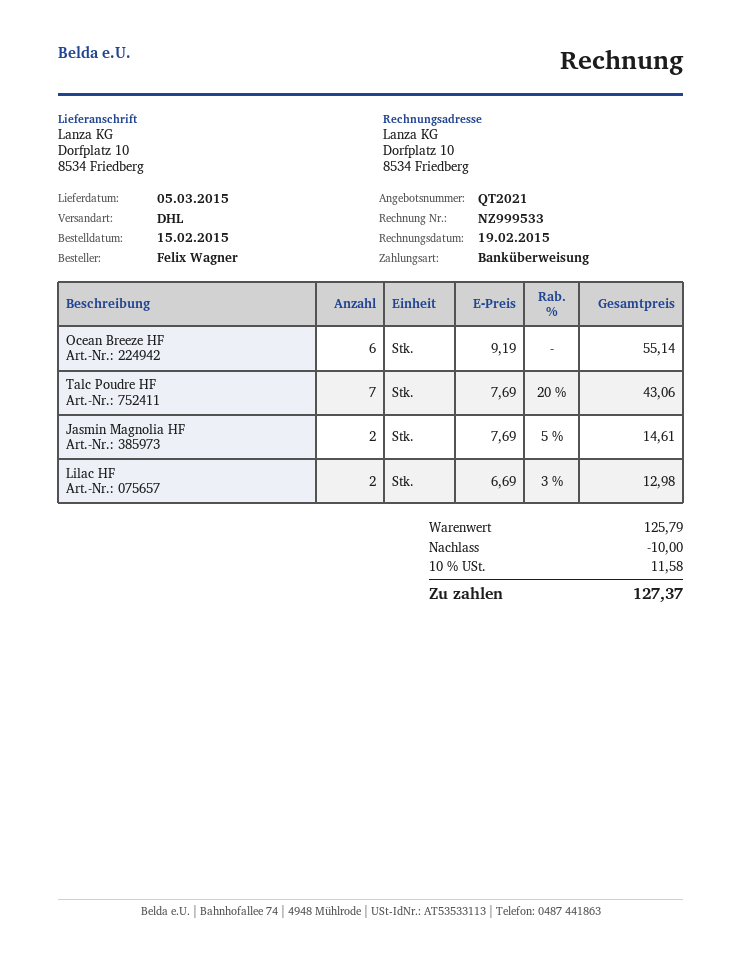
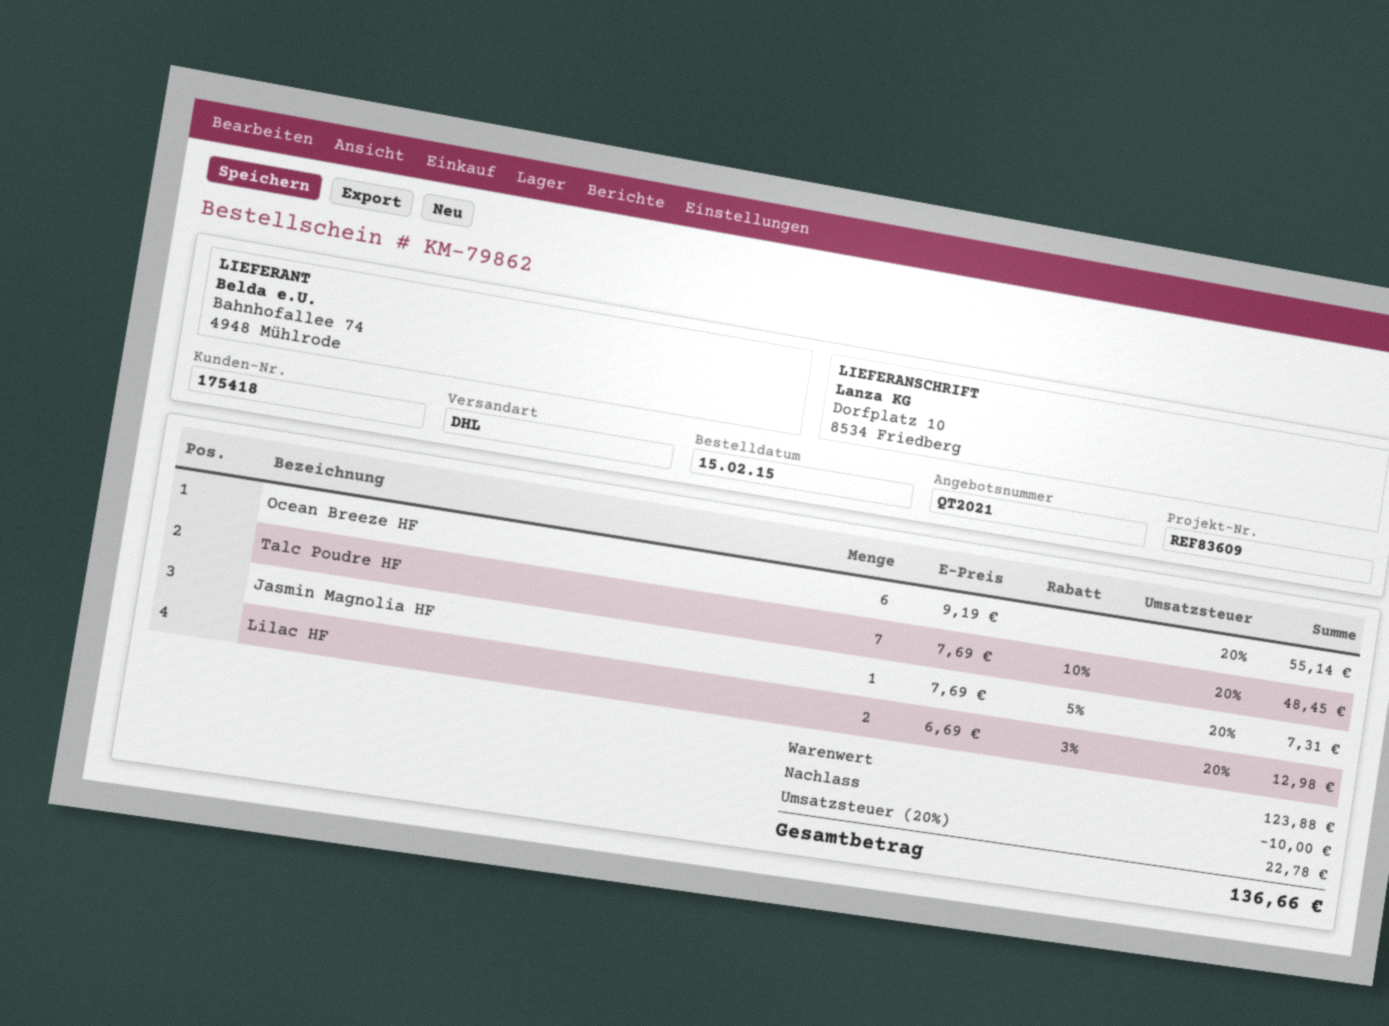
Talc Poudre HF: 7 x 7.69 - 20% = 43.06 -> 7 x 7.69 - 10% = 48.45
Jasmin Magnolia HF: 2 x 7.69 - 5% = 14.61 -> 1 x 7.69 - 5% = 7.31
subtotal: 125.79 -> 123.88
tax: 10% = 11.58 -> 20% = 22.78
total: 127.37 -> 136.66

